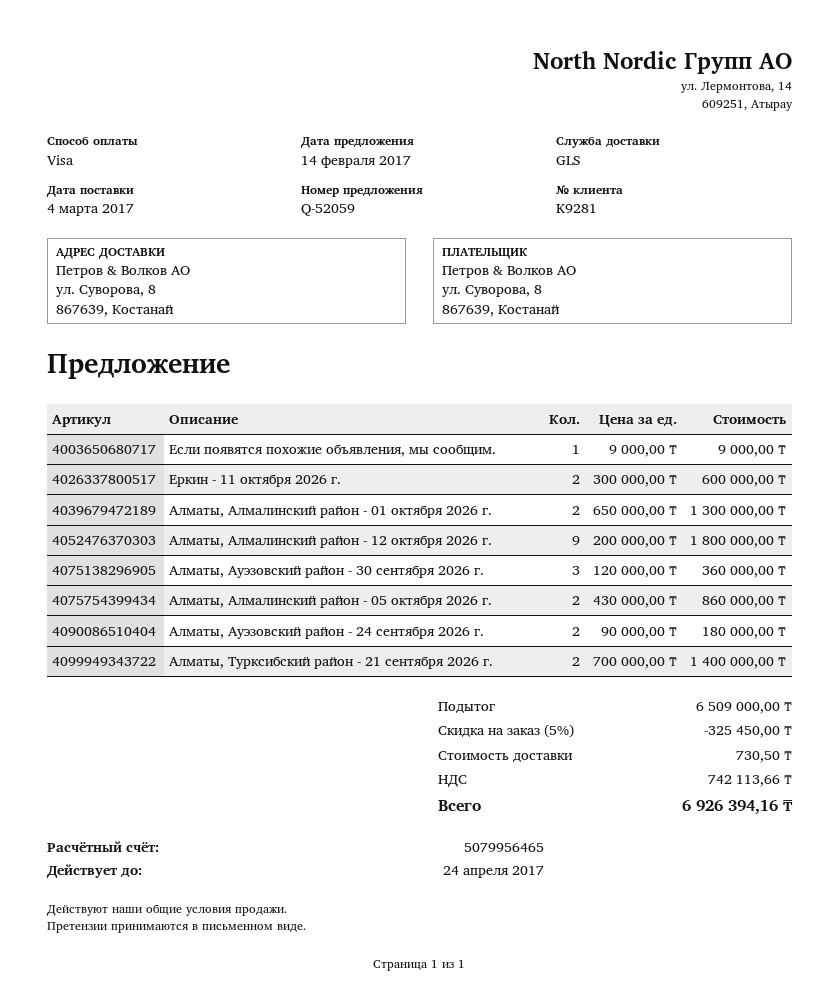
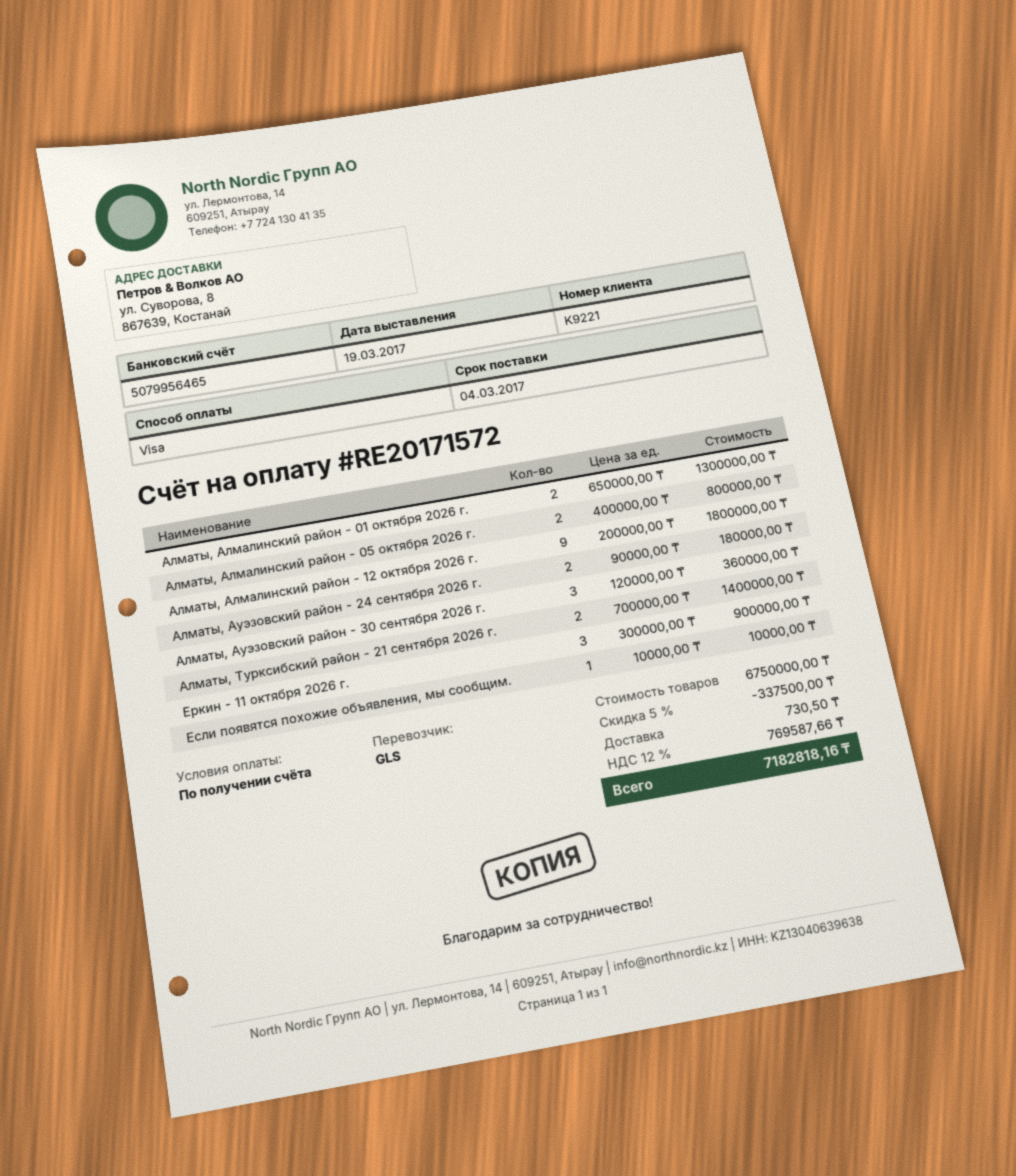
customer number: K9281 -> K9221
Если появятся похожие объявления, мы сообщим.: 1 x 9000.00 = 9000.00 -> 1 x 10000.00 = 10000.00
Еркин - 11 октября 2026 г.: 2 x 300000.00 = 600000.00 -> 3 x 300000.00 = 900000.00
Алматы, Алмалинский район - 05 октября 2026 г.: 2 x 430000.00 = 860000.00 -> 2 x 400000.00 = 800000.00
subtotal: 6509000.00 -> 6750000.00
discount: 5% = 325450.00 -> 5% = 337500.00
tax: 742113.66 -> 769587.66
total: 6926394.16 -> 7182818.16

